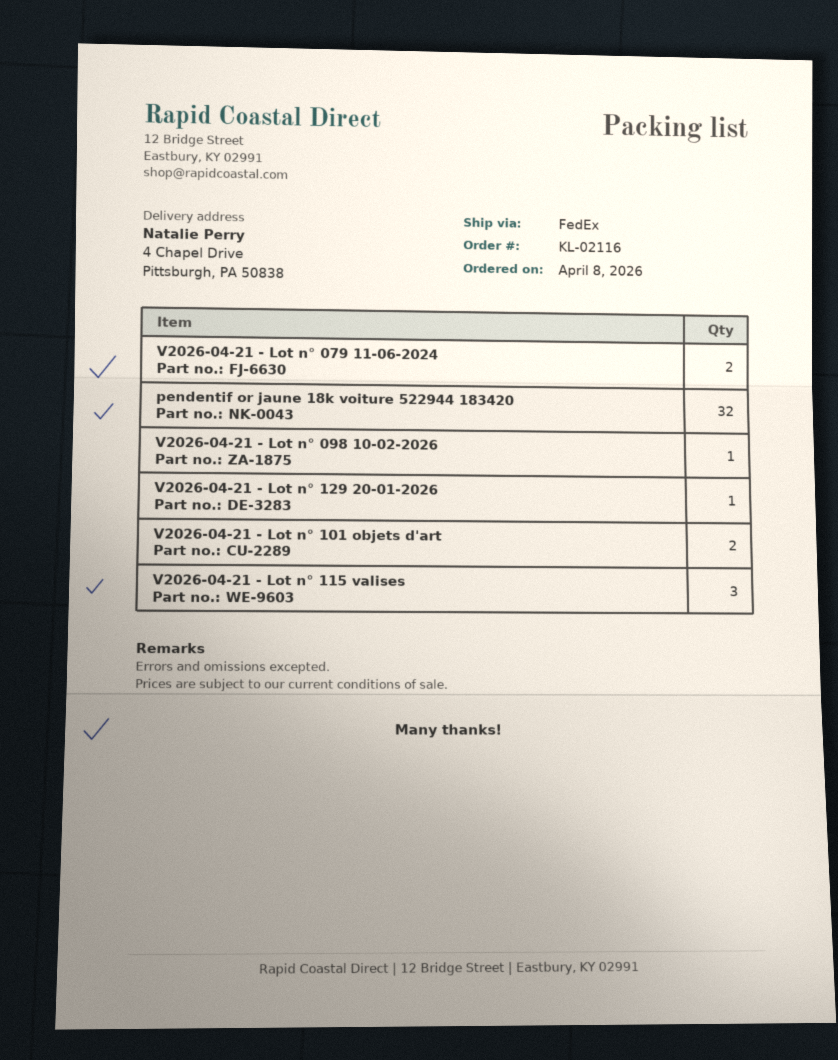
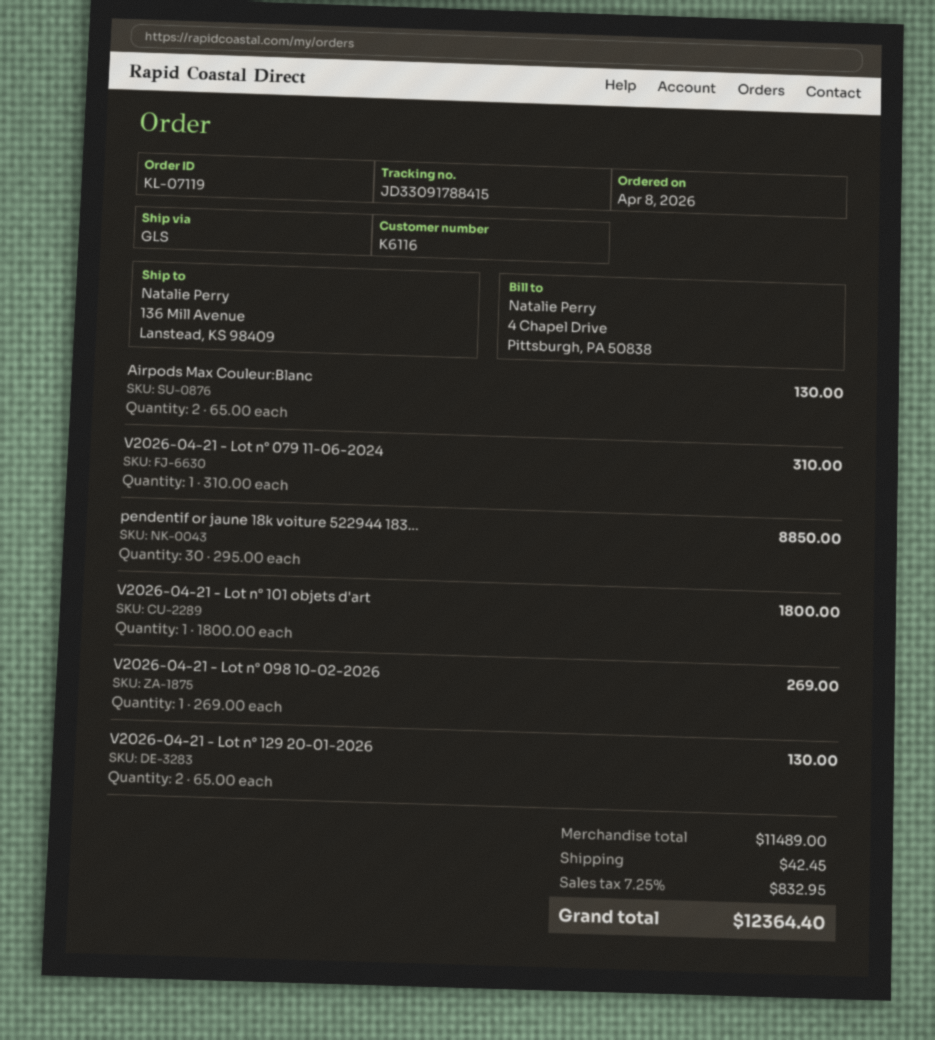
order number: KL-02116 -> KL-07119
shipping method: FedEx -> GLS
ship to: 4 Chapel Drive, Pittsburgh, PA 50838 -> 136 Mill Avenue, Lanstead, KS 98409
V2026-04-21 - Lot n° 079 11-06-2024: 2 -> 1
pendentif or jaune 18k voiture 522944 183420: 32 -> 30
V2026-04-21 - Lot n° 129 20-01-2026: 1 -> 2
V2026-04-21 - Lot n° 101 objets d'art: 2 -> 1
V2026-04-21 - Lot n° 115 valises: 3 -> none
Airpods Max Couleur:Blanc: none -> 2

